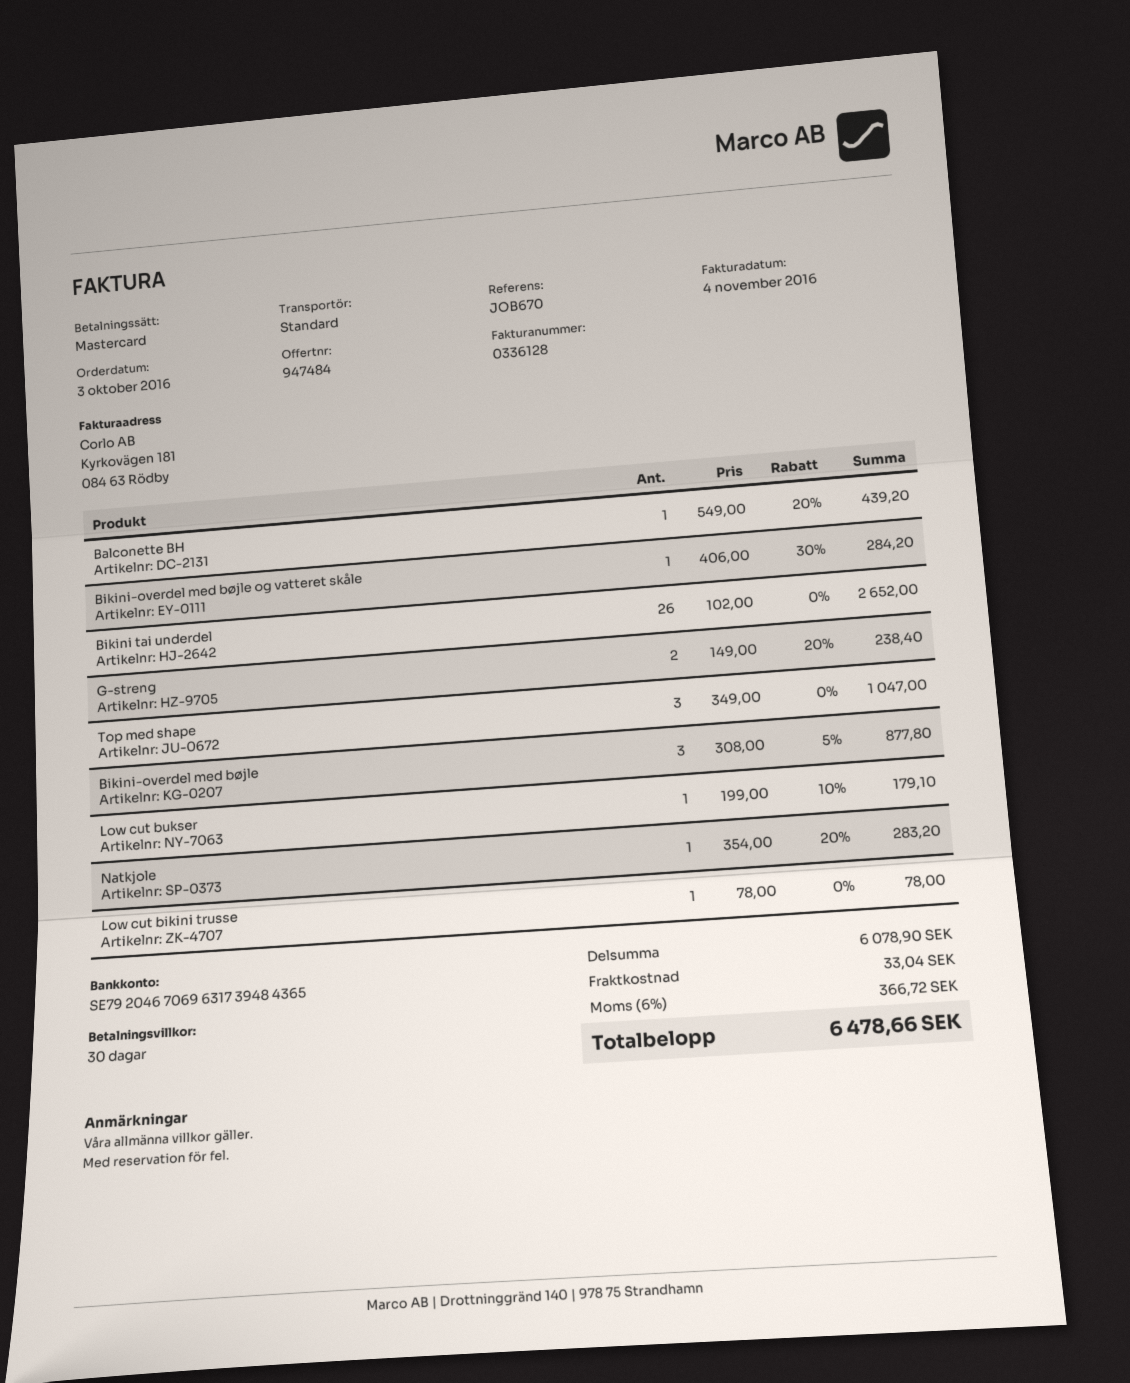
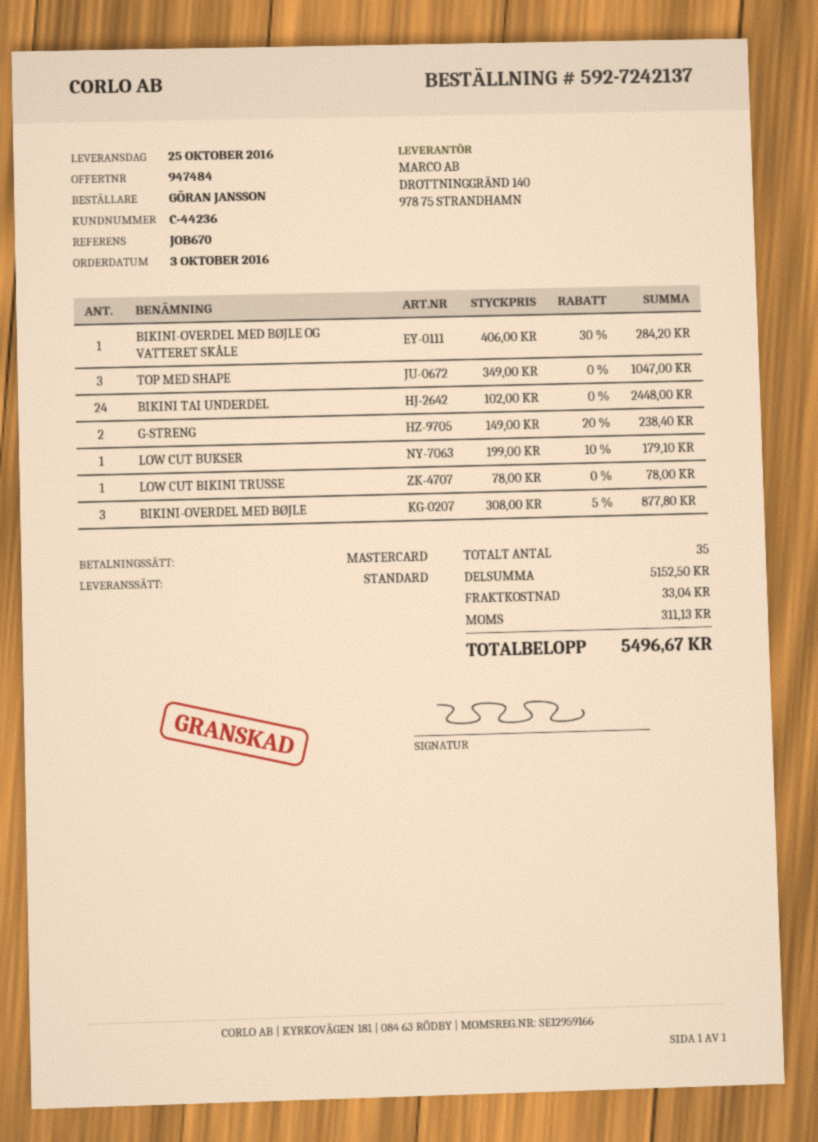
Balconette BH: 1 x 549.00 - 20% = 439.20 -> none
Bikini tai underdel: 26 x 102.00 = 2652.00 -> 24 x 102.00 = 2448.00
Natkjole: 1 x 354.00 - 20% = 283.20 -> none
subtotal: 6078.90 -> 5152.50
tax: 366.72 -> 311.13
total: 6478.66 -> 5496.67

